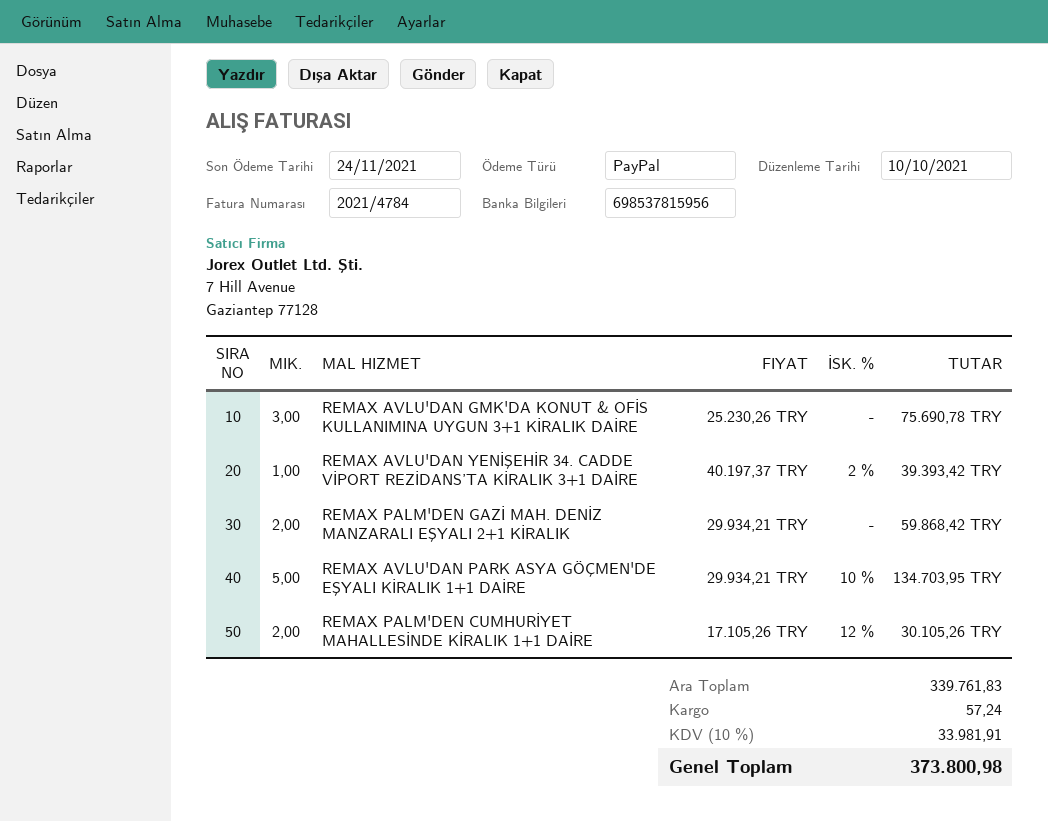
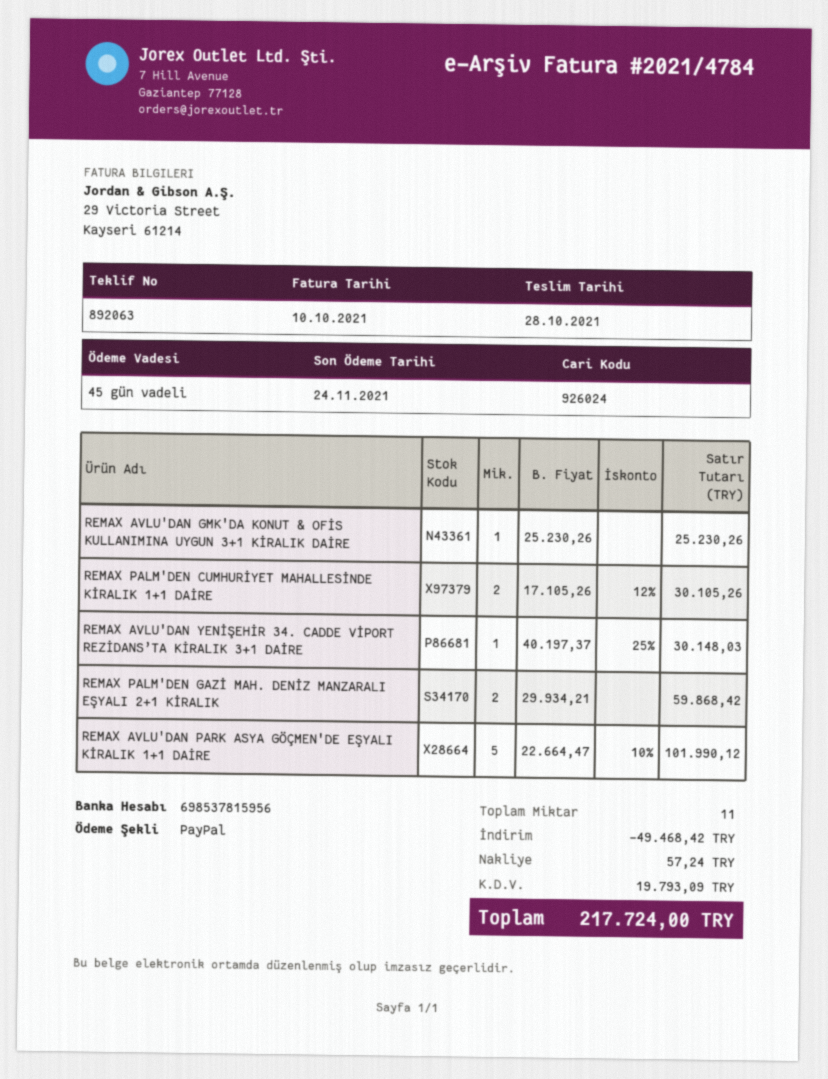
REMAX AVLU'DAN GMK'DA KONUT & OFİS KULLANIMINA UYGUN 3+1 KİRALIK DAİRE: 3 x 25230.26 = 75690.78 -> 1 x 25230.26 = 25230.26
REMAX AVLU'DAN YENİŞEHİR 34. CADDE VİPORT REZİDANS’TA KİRALIK 3+1 DAİRE: 1 x 40197.37 - 2% = 39393.42 -> 1 x 40197.37 - 25% = 30148.03
REMAX AVLU'DAN PARK ASYA GÖÇMEN'DE EŞYALI KİRALIK 1+1 DAİRE: 5 x 29934.21 - 10% = 134703.95 -> 5 x 22664.47 - 10% = 101990.12
discount: none -> 49468.42
tax: 33981.91 -> 19793.09
total: 373800.98 -> 217724.00

